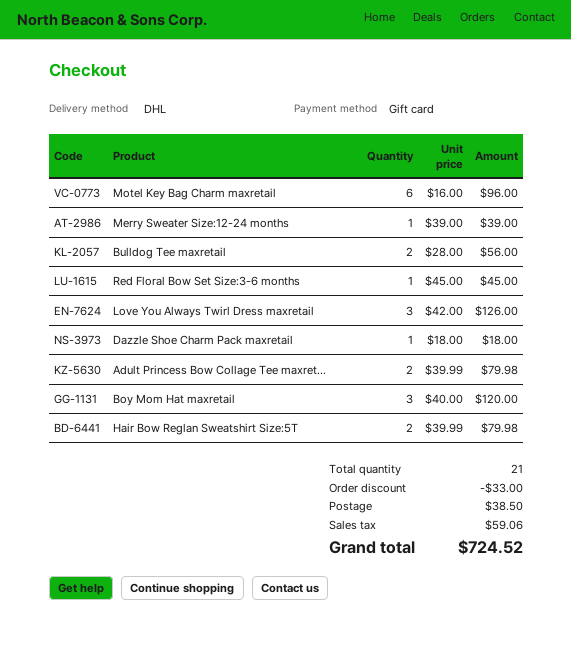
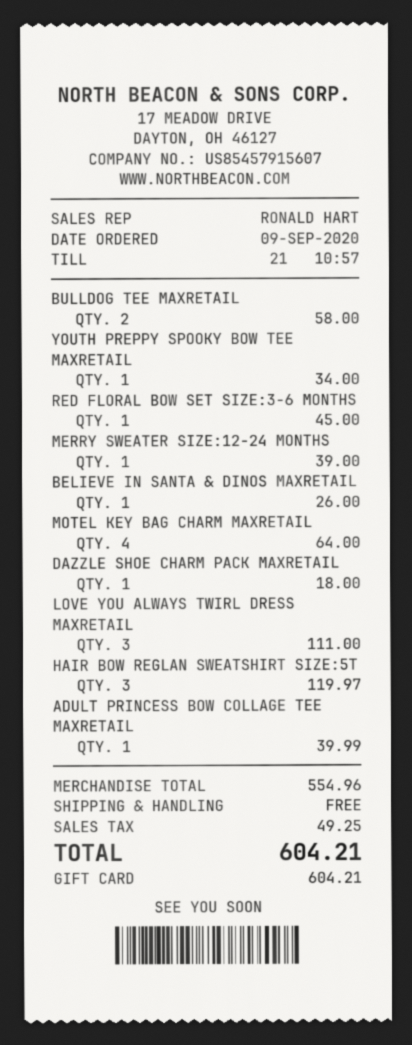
Motel Key Bag Charm maxretail: 6 for 96.00 -> 4 for 64.00
Bulldog Tee maxretail: 2 for 56.00 -> 2 for 58.00
Love You Always Twirl Dress maxretail: 3 for 126.00 -> 3 for 111.00
Adult Princess Bow Collage Tee maxret...: 2 for 79.98 -> 1 for 39.99
Boy Mom Hat maxretail: 3 for 120.00 -> none
Hair Bow Reglan Sweatshirt Size:5T: 2 for 79.98 -> 3 for 119.97
YOUTH PREPPY SPOOKY BOW TEE MAXRETAIL: none -> 1 for 34.00
BELIEVE IN SANTA & DINOS MAXRETAIL: none -> 1 for 26.00
discount: 33.00 -> none
shipping: 38.50 -> 0.00
tax: 59.06 -> 49.25
total: 724.52 -> 604.21

